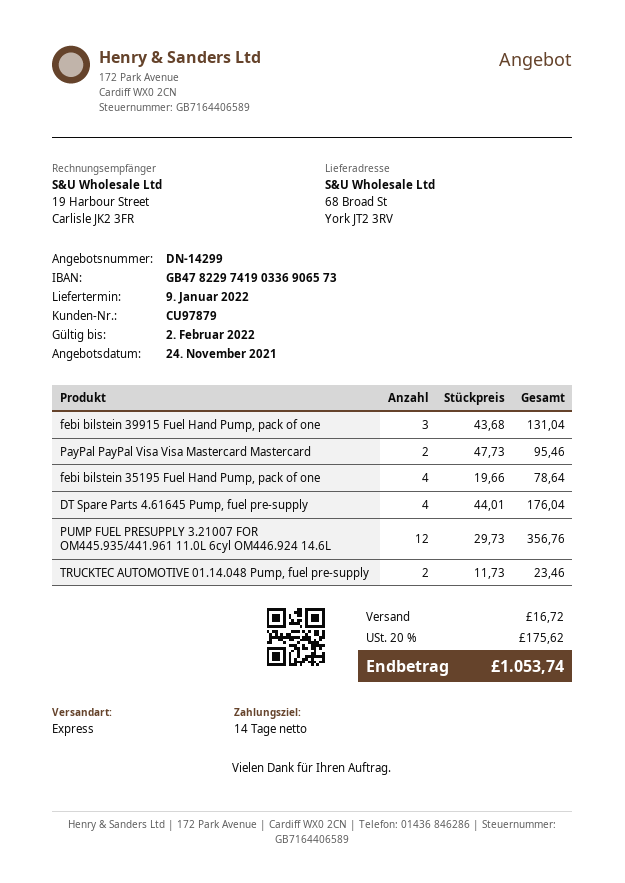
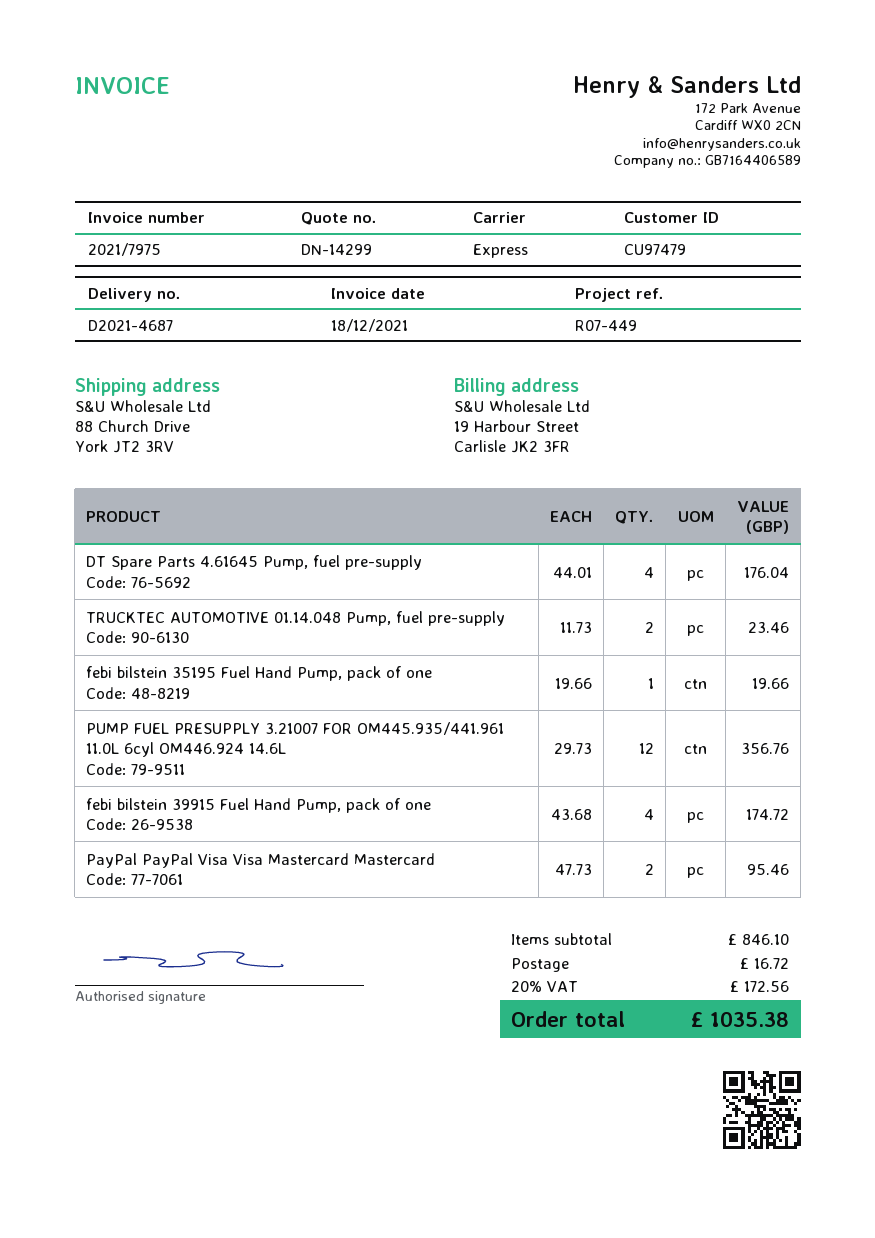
customer number: CU97879 -> CU97479
ship to: 68 Broad St, York JT2 3RV -> 88 Church Drive, York JT2 3RV
febi bilstein 39915 Fuel Hand Pump, pack of one: 3 x 43.68 = 131.04 -> 4 x 43.68 = 174.72
febi bilstein 35195 Fuel Hand Pump, pack of one: 4 x 19.66 = 78.64 -> 1 x 19.66 = 19.66
tax: 20% = 175.62 -> 20% = 172.56
total: 1053.74 -> 1035.38

